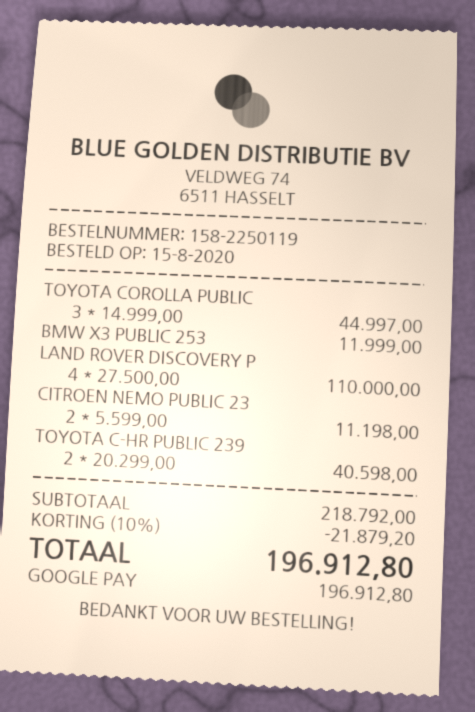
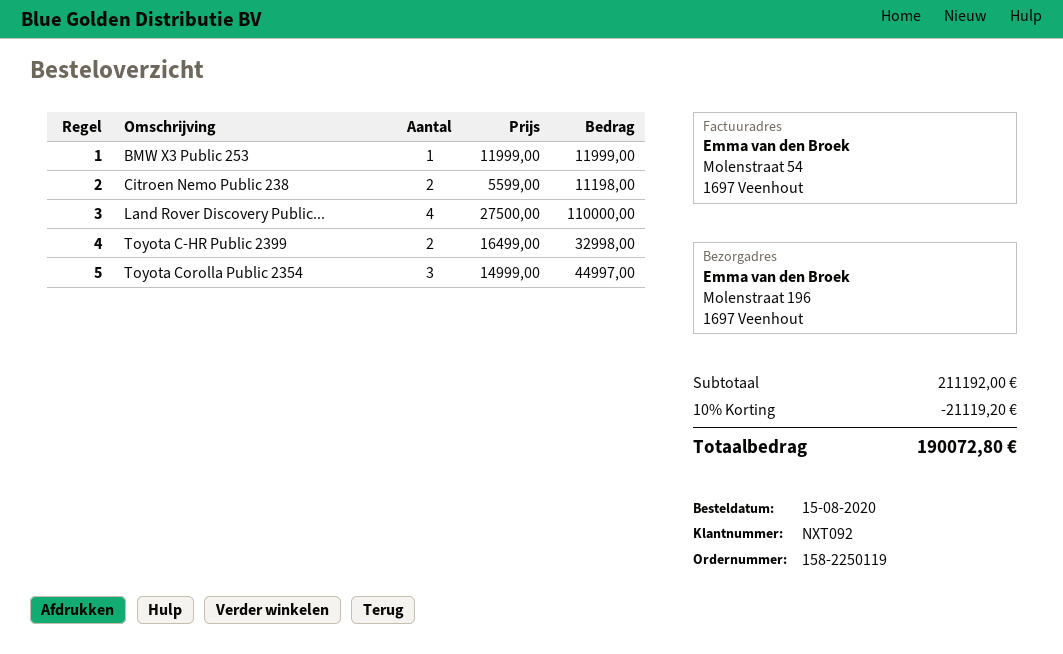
TOYOTA C-HR PUBLIC 239: 2 x 20299.00 = 40598.00 -> 2 x 16499.00 = 32998.00
subtotal: 218792.00 -> 211192.00
discount: 10% = 21879.20 -> 10% = 21119.20
total: 196912.80 -> 190072.80

